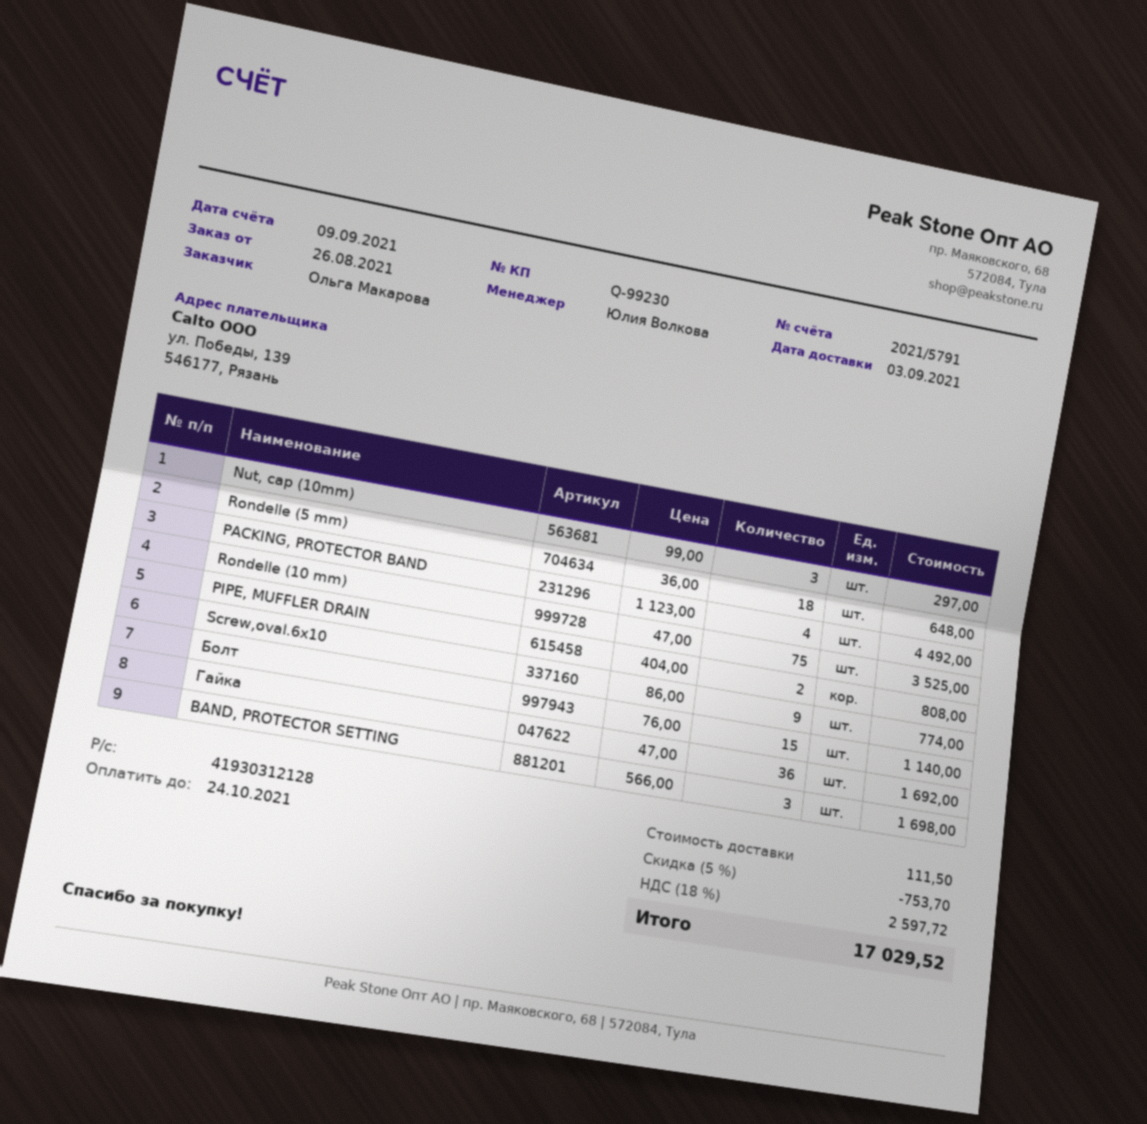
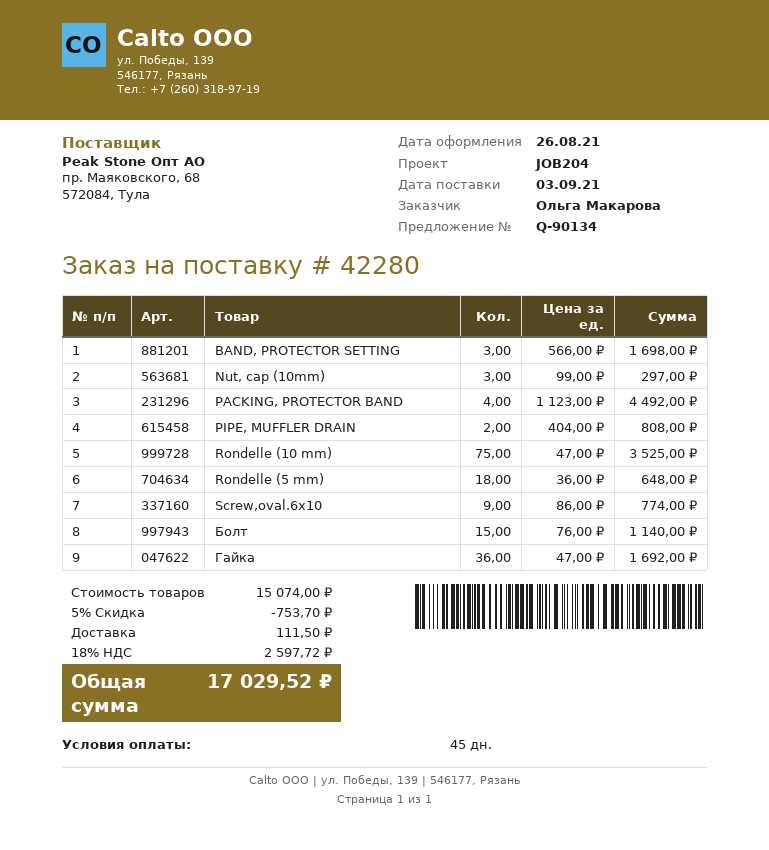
quote number: Q-99230 -> Q-90134

